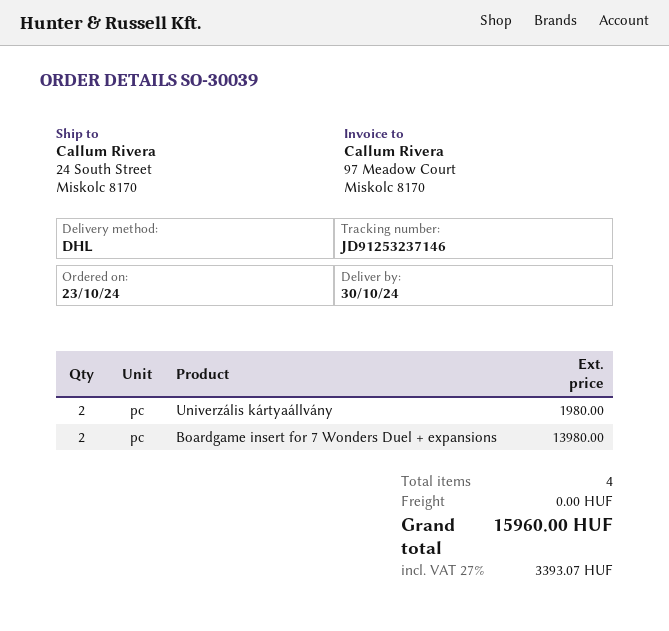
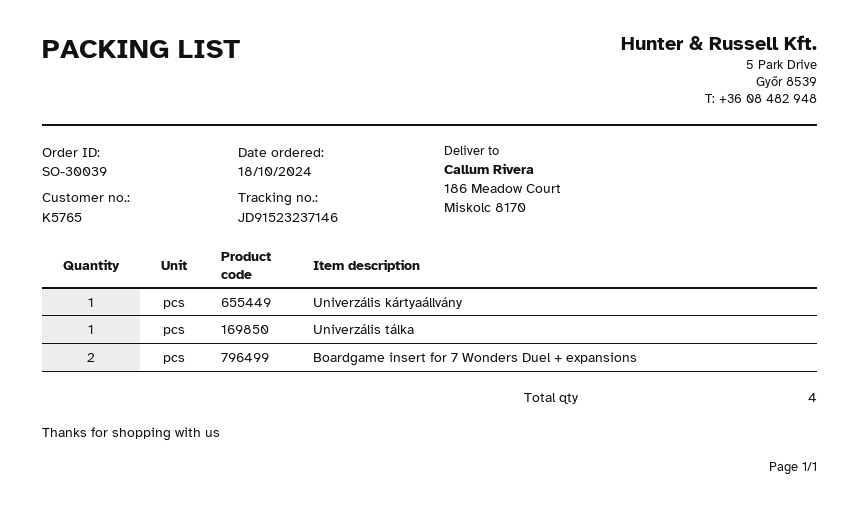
order date: 2024-10-23 -> 2024-10-18
tracking number: JD91253237146 -> JD91523237146
ship to: 24 South Street, Miskolc 8170 -> 186 Meadow Court, Miskolc 8170
Univerzális kártyaállvány: 2 -> 1
Univerzális tálka: none -> 1

